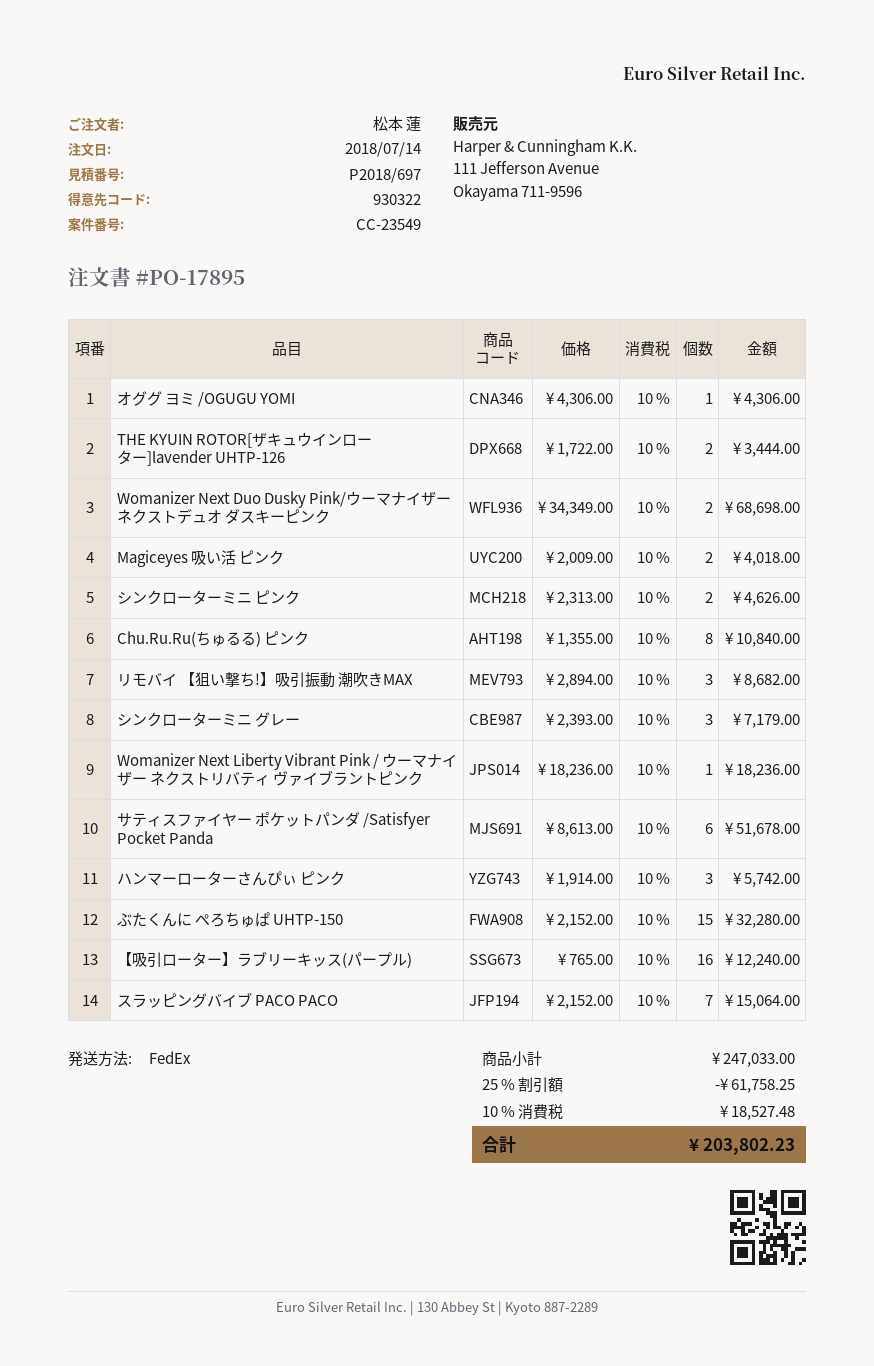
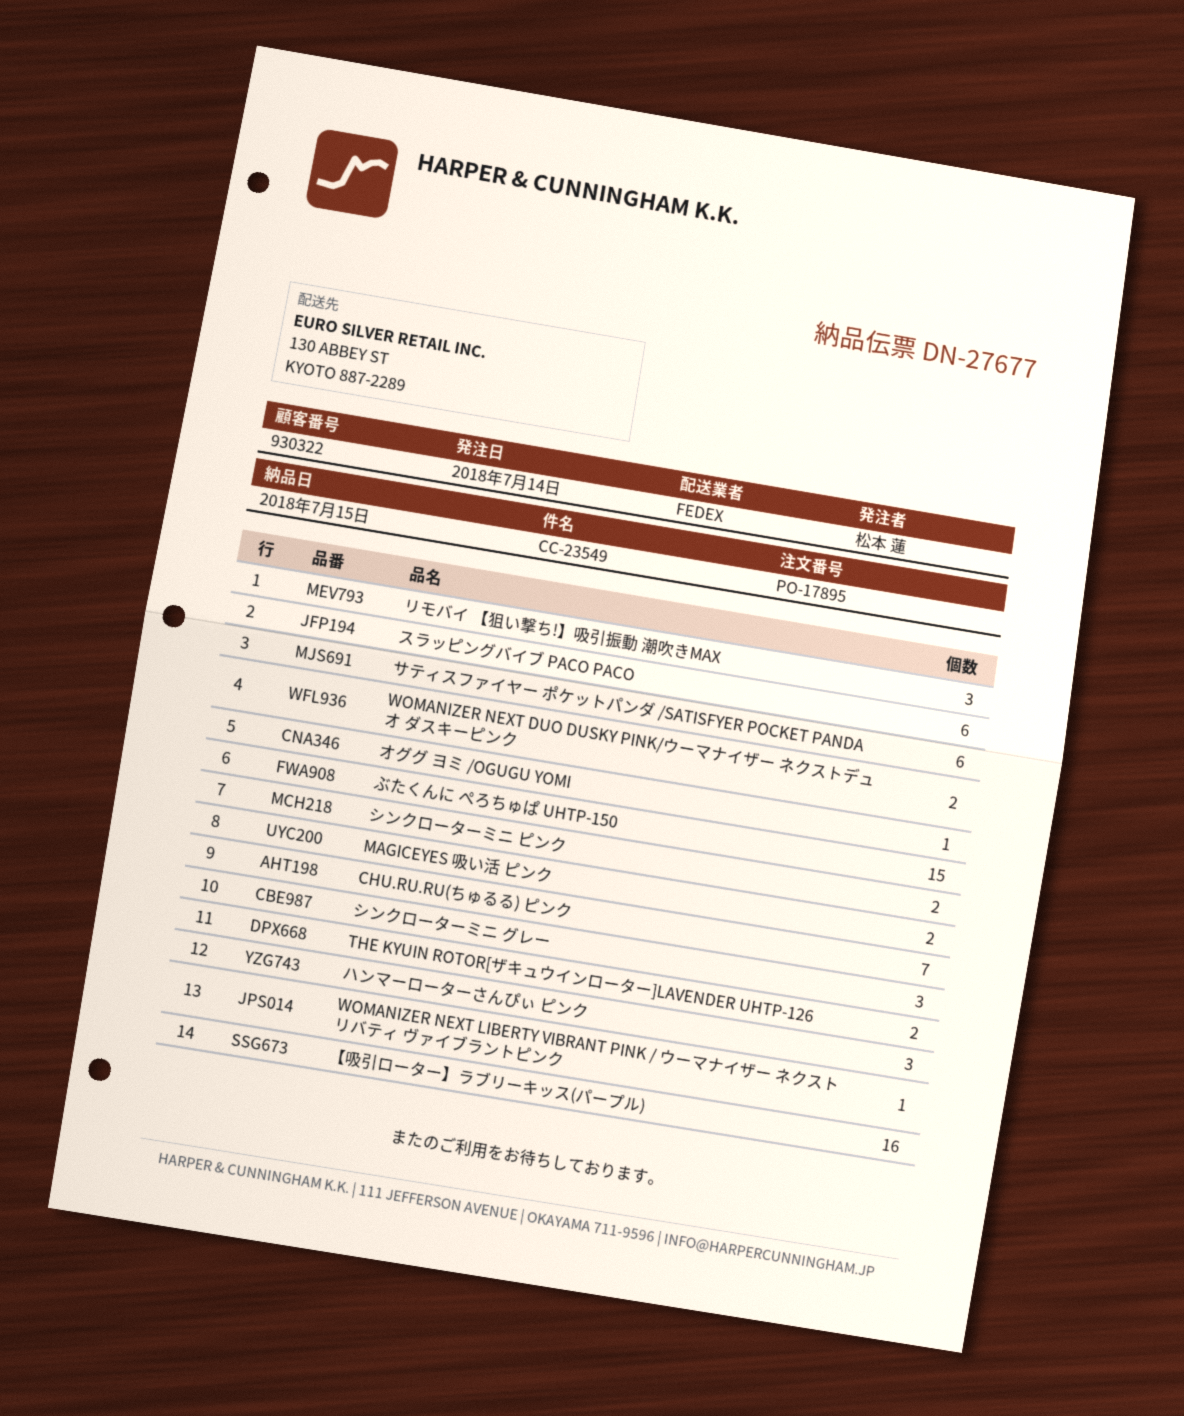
Chu.Ru.Ru(ちゅるる) ピンク: 8 -> 7
スラッピングバイブ PACO PACO: 7 -> 6

